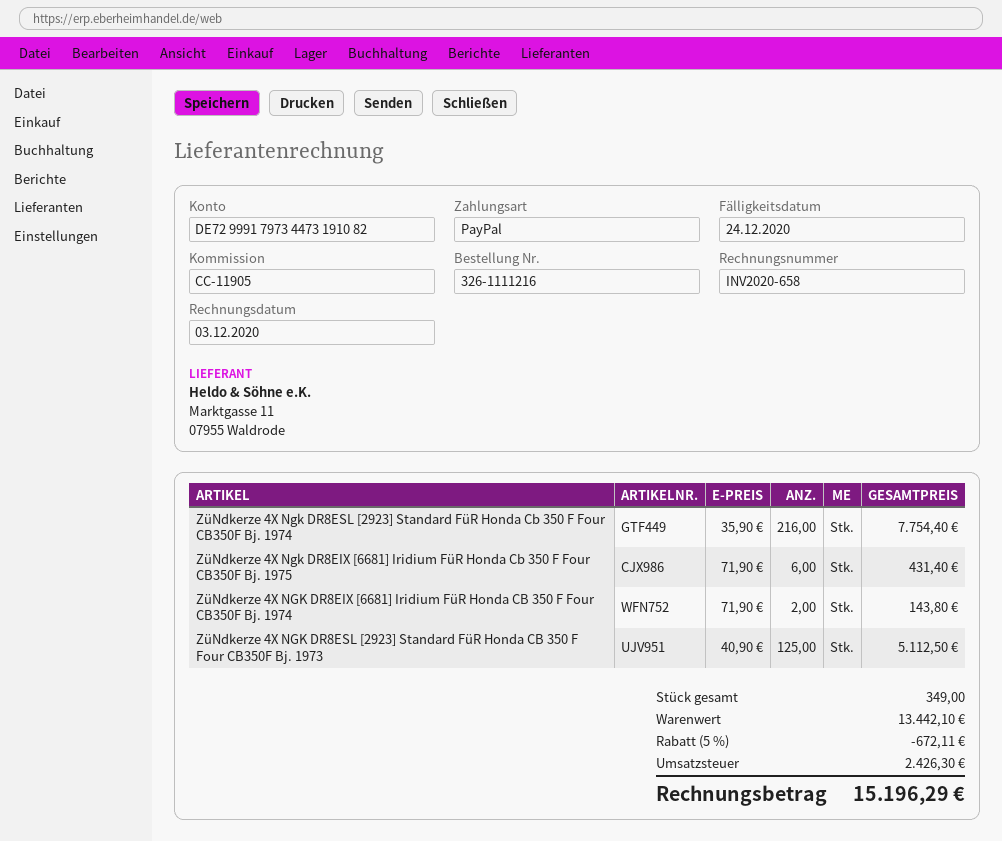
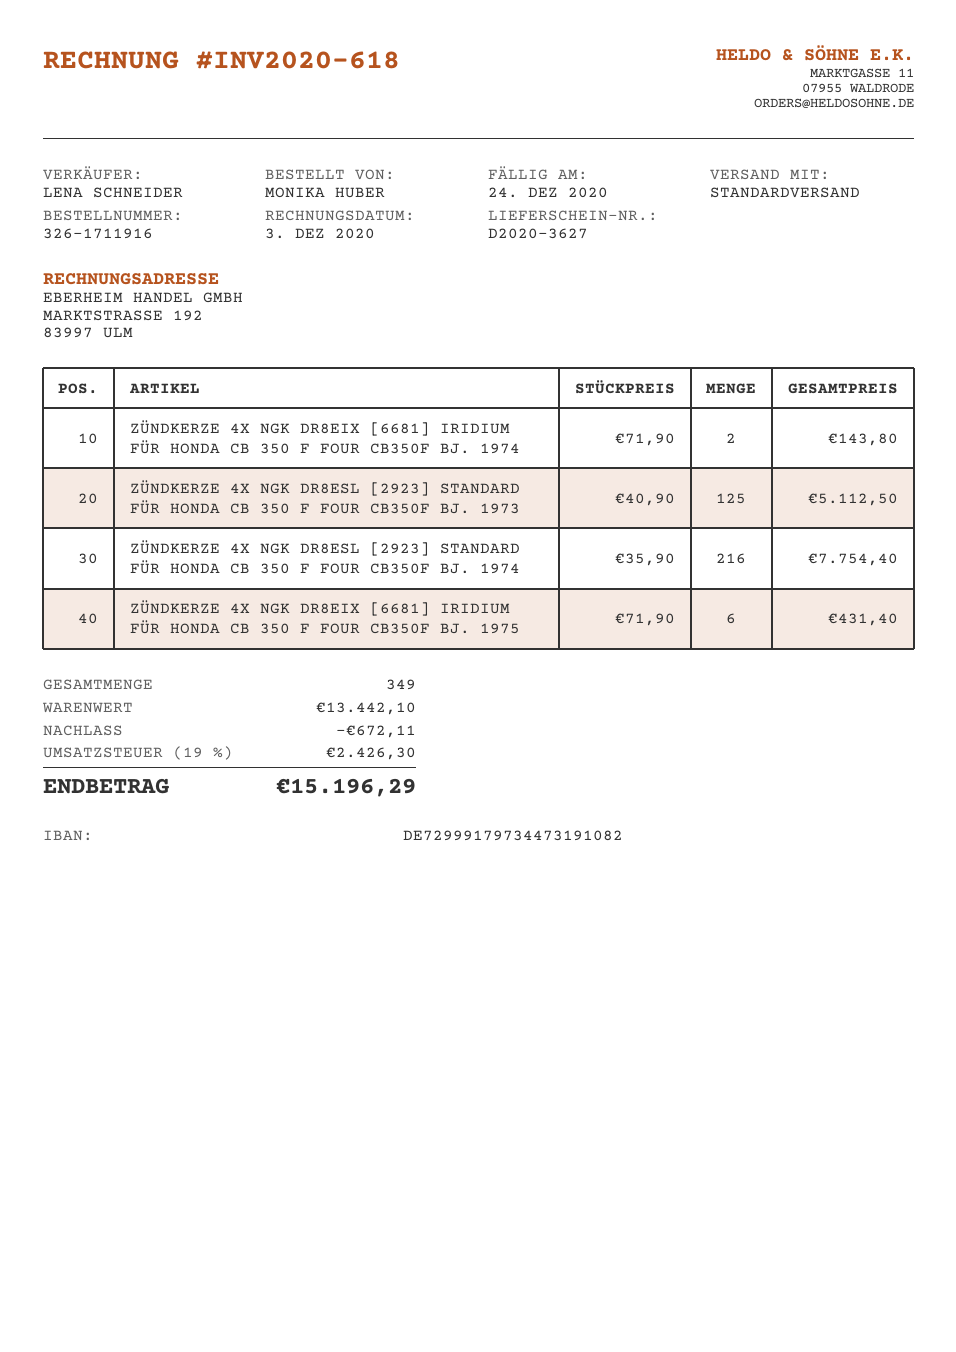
order number: 326-1111216 -> 326-1711916
invoice number: INV2020-658 -> INV2020-618

